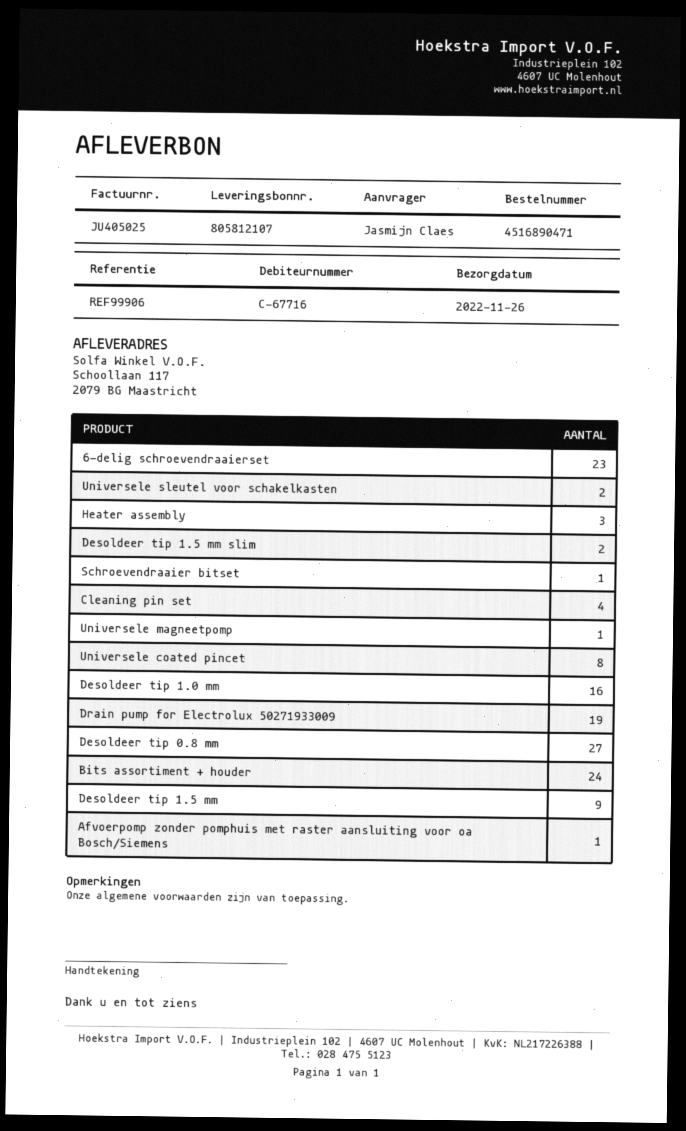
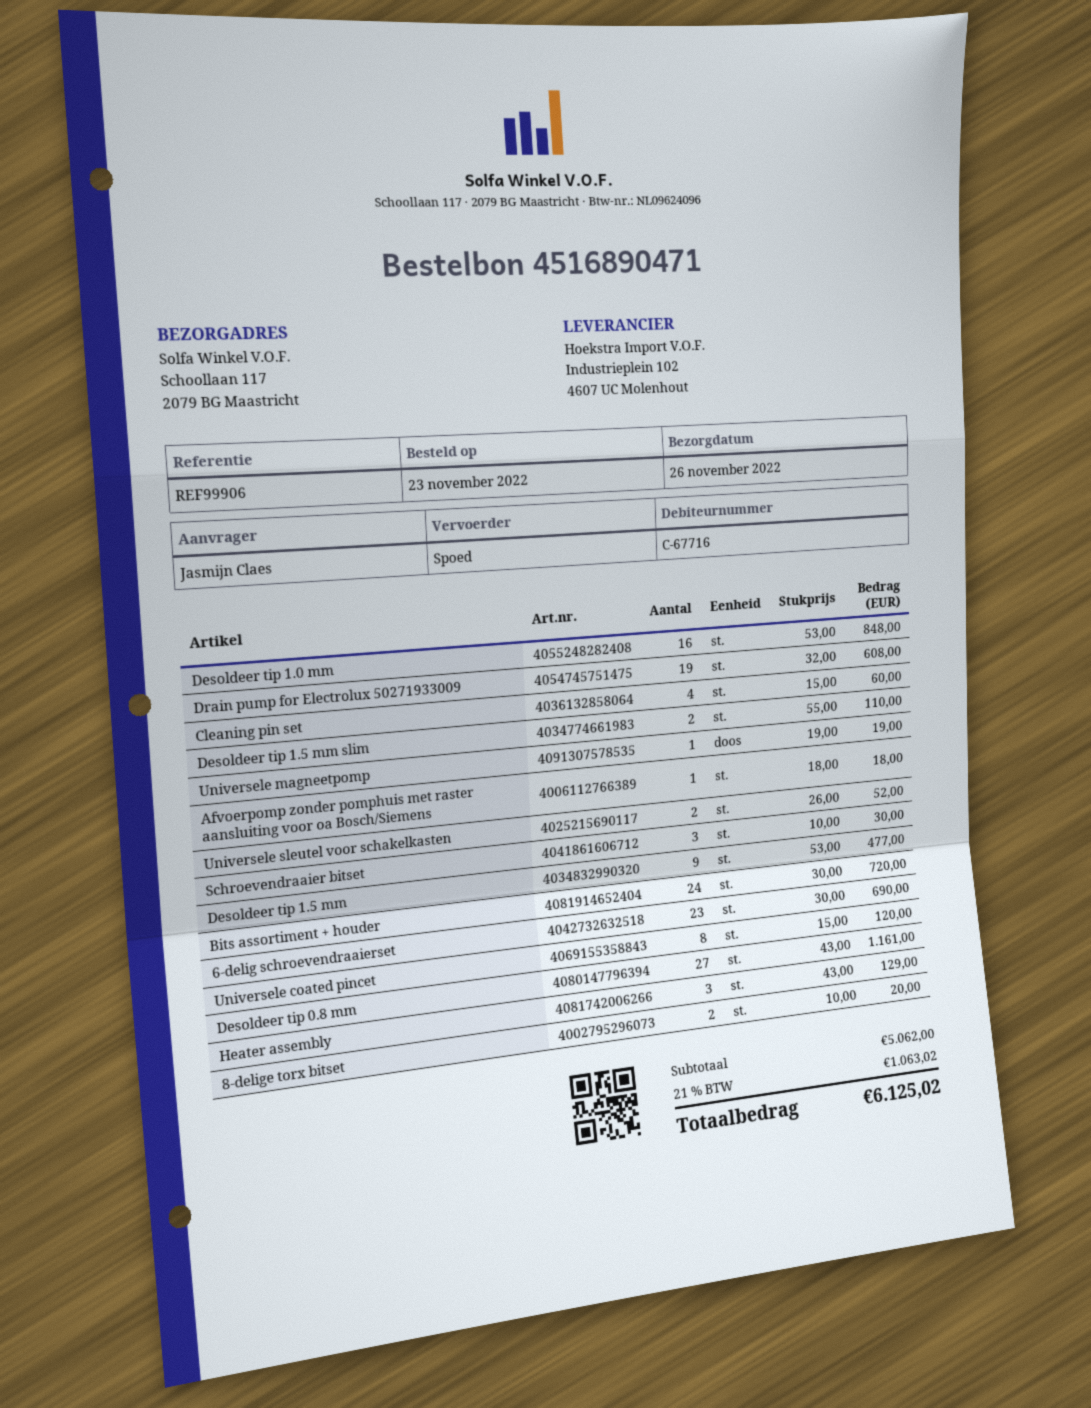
Schroevendraaier bitset: 1 -> 3
8-delige torx bitset: none -> 2

